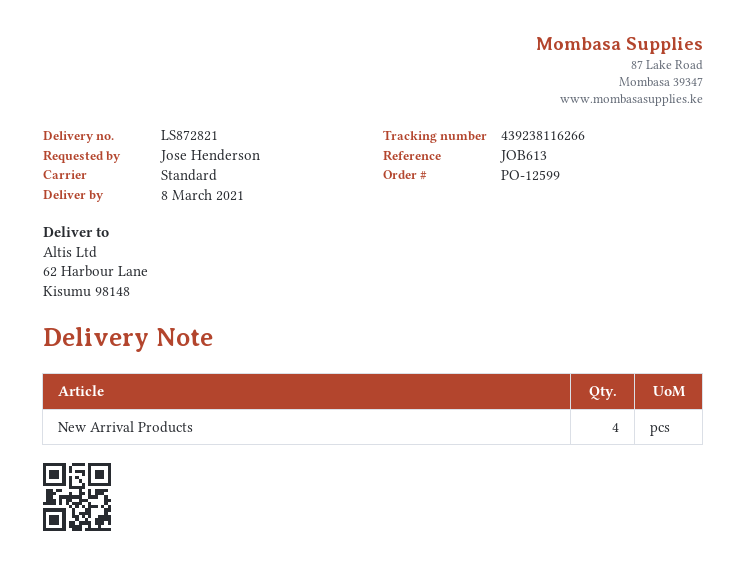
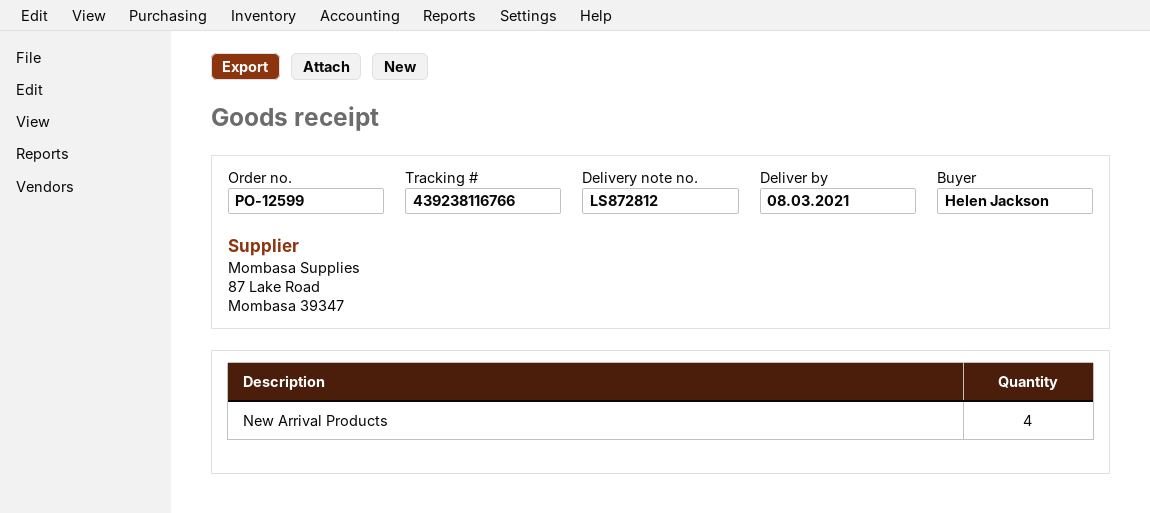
delivery note number: LS872821 -> LS872812
ordered by: Jose Henderson -> Helen Jackson
tracking number: 439238116266 -> 439238116766

